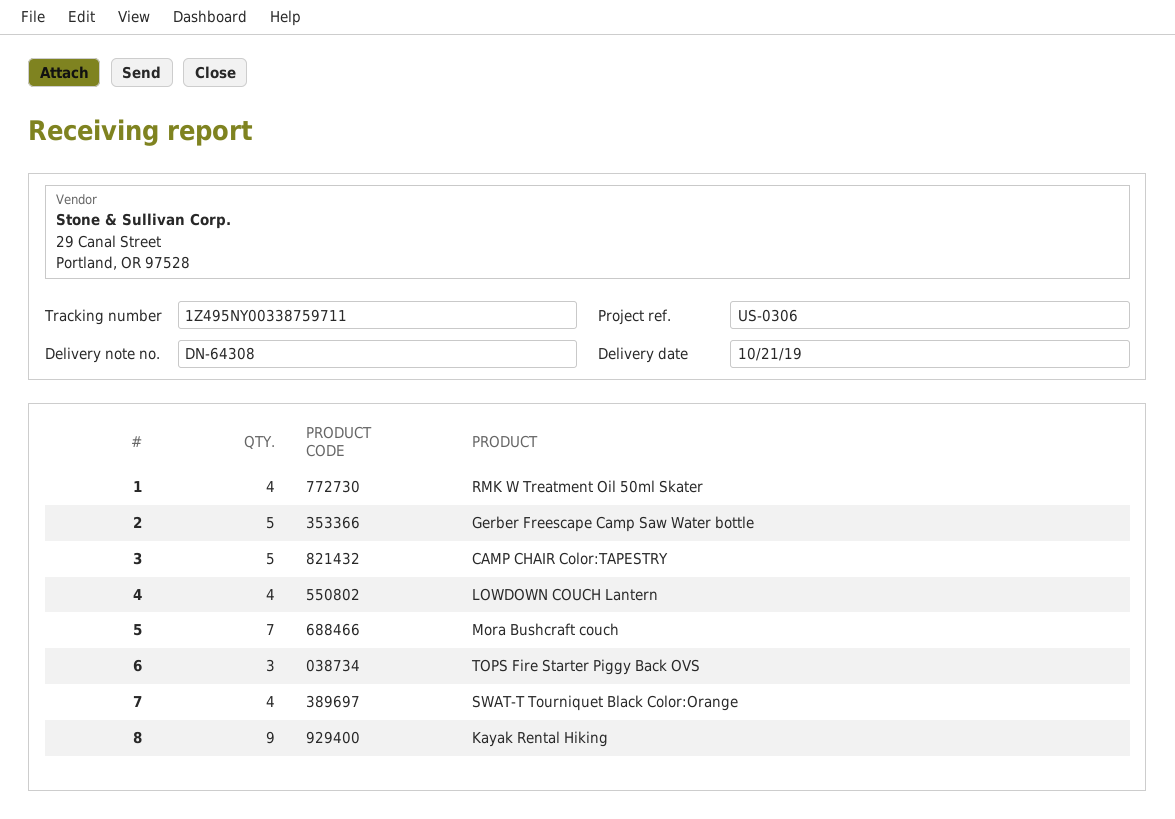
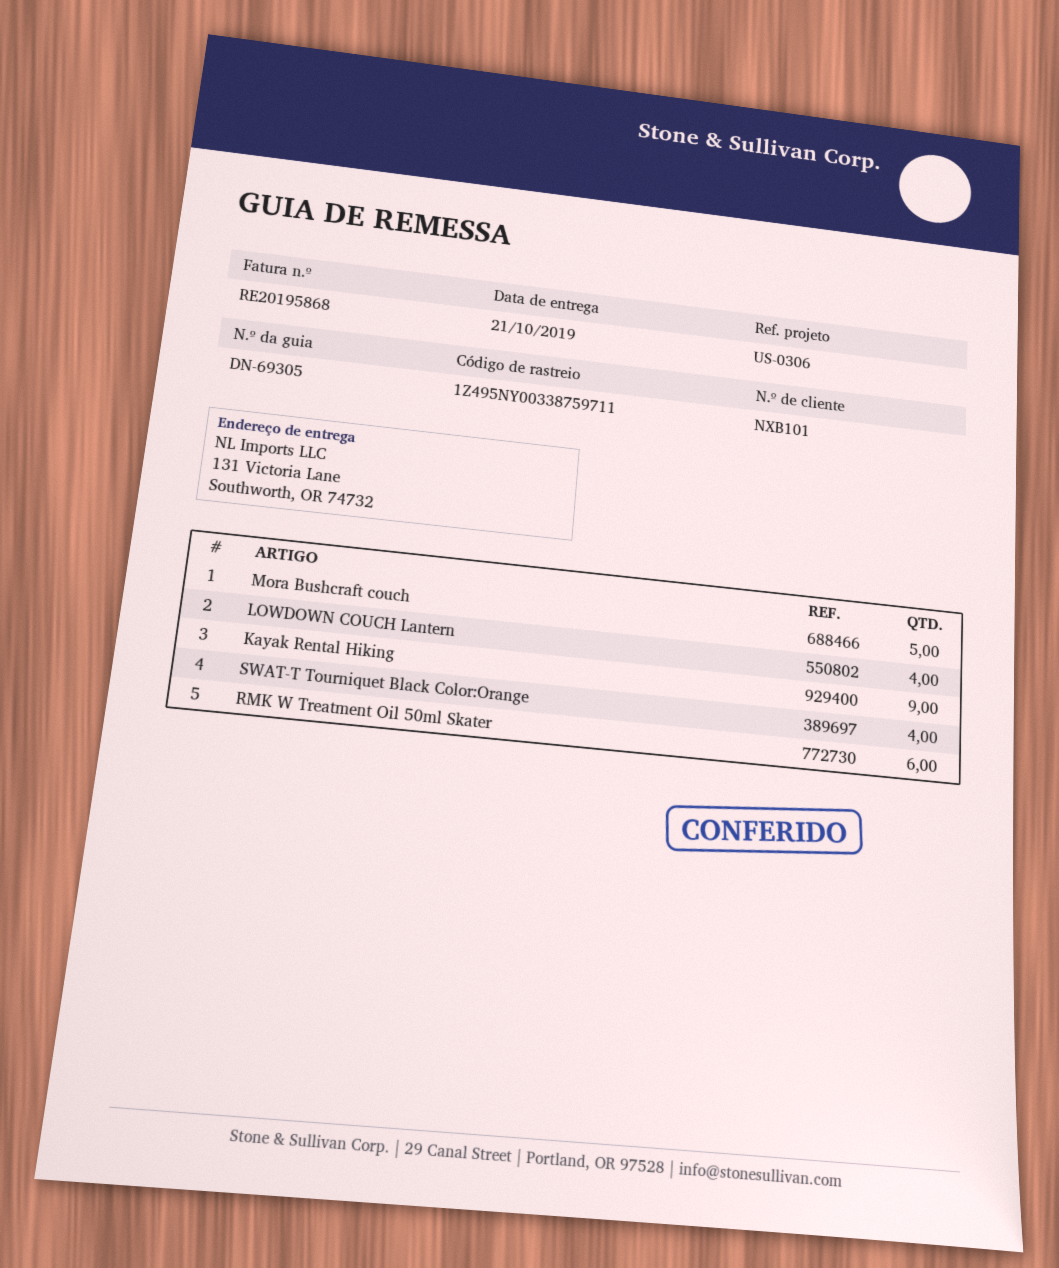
delivery note number: DN-64308 -> DN-69305
RMK W Treatment Oil 50ml Skater: 4 -> 6
Gerber Freescape Camp Saw Water bottle: 5 -> none
CAMP CHAIR Color:TAPESTRY: 5 -> none
Mora Bushcraft couch: 7 -> 5
TOPS Fire Starter Piggy Back OVS: 3 -> none

